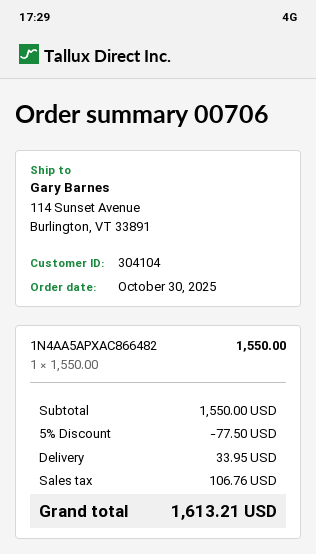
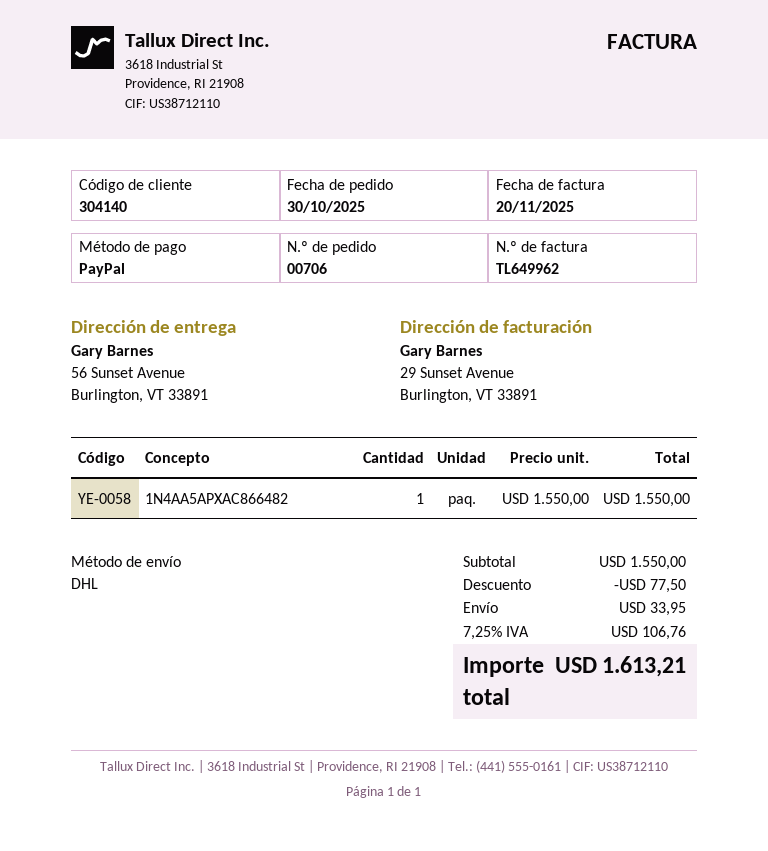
customer number: 304104 -> 304140
ship to: 114 Sunset Avenue, Burlington, VT 33891 -> 56 Sunset Avenue, Burlington, VT 33891

